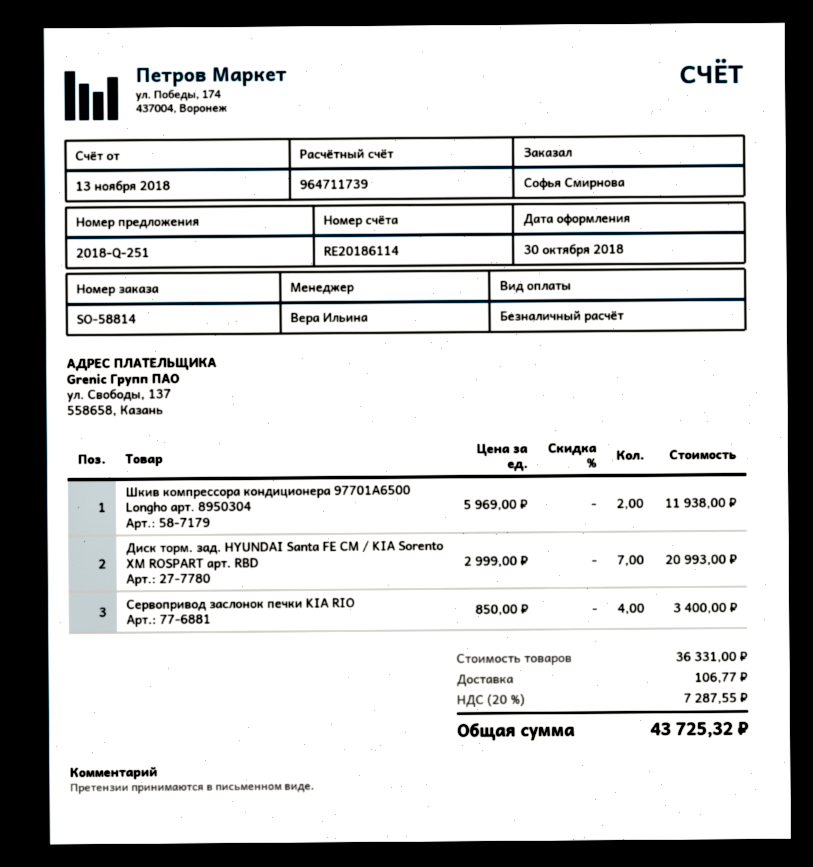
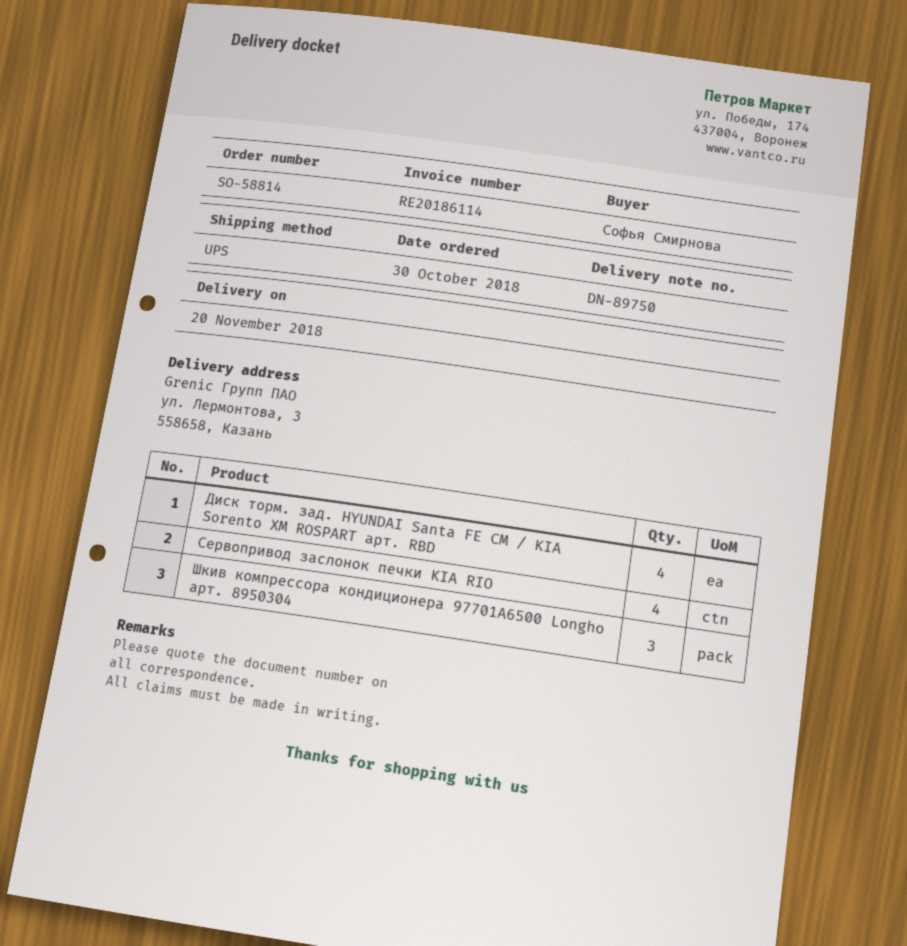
Шкив компрессора кондиционера 97701A6500 Longho арт. 8950304: 2 -> 3
Диск торм. зад. HYUNDAI Santa FE CM / KIA Sorento XM ROSPART арт. RBD: 7 -> 4

